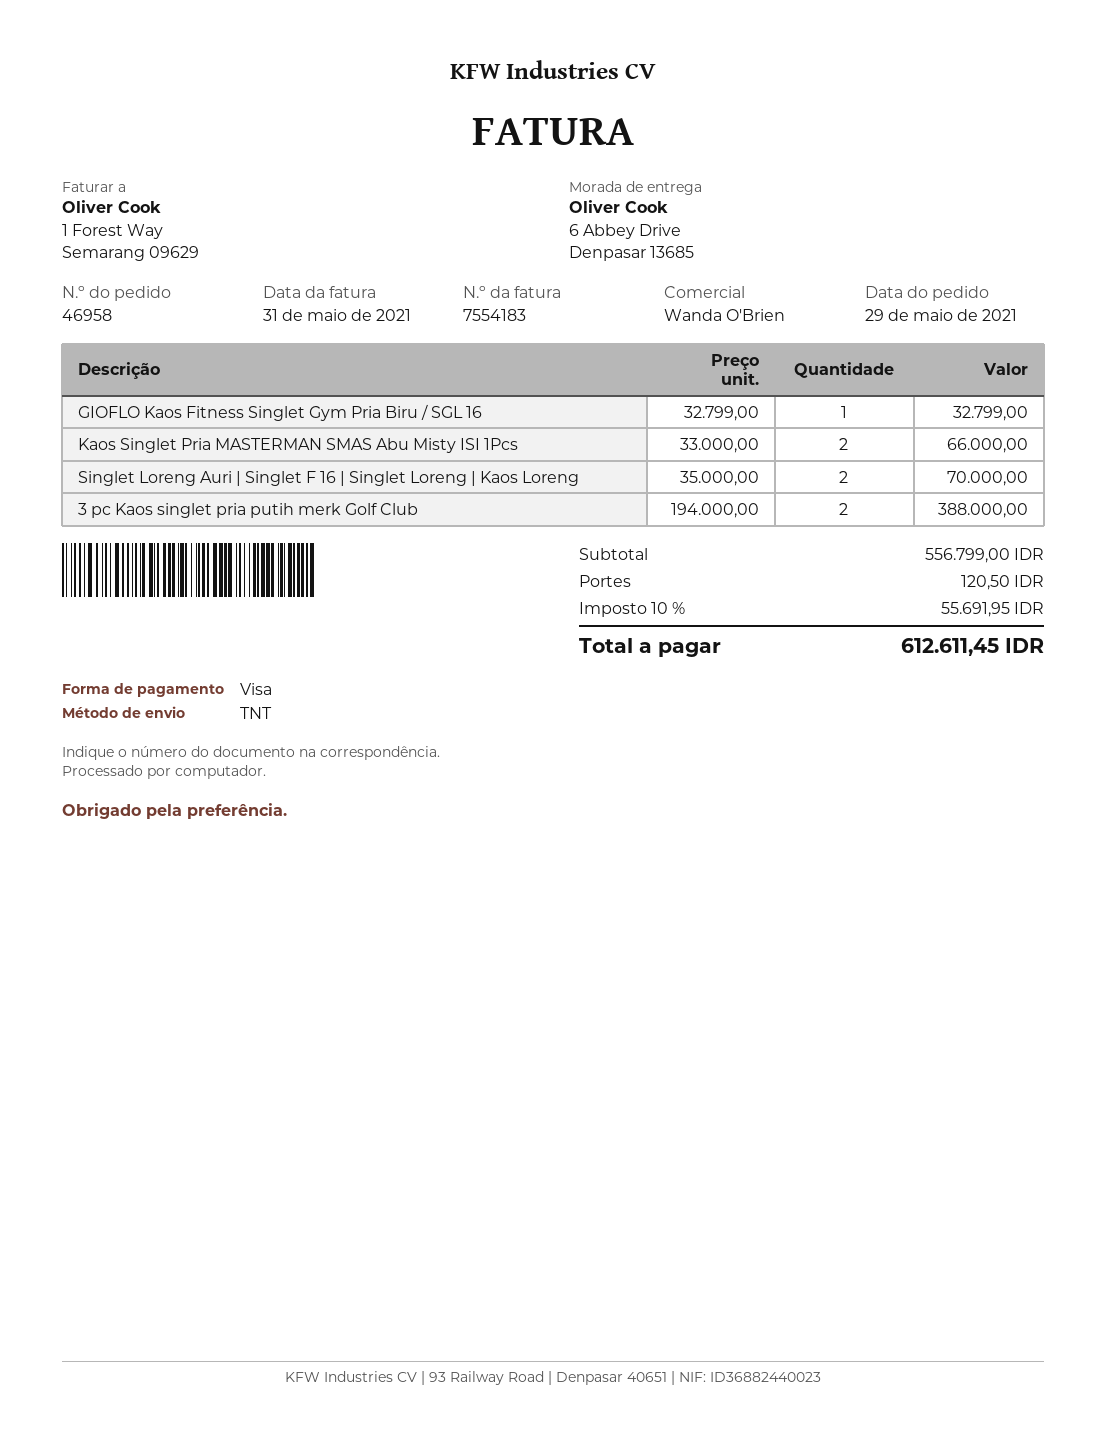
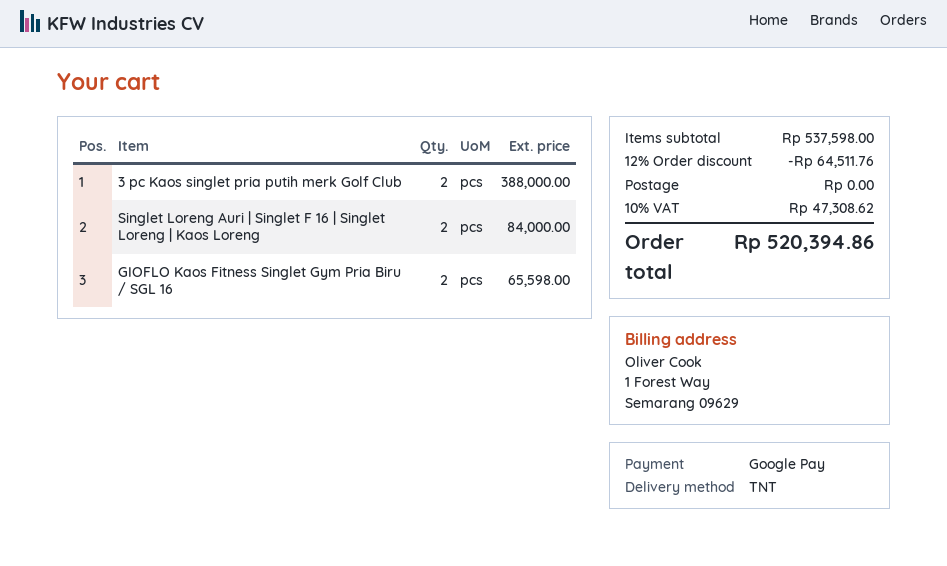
payment method: Visa -> Google Pay
GIOFLO Kaos Fitness Singlet Gym Pria Biru / SGL 16: 1 for 32799.00 -> 2 for 65598.00
Kaos Singlet Pria MASTERMAN SMAS Abu Misty ISI 1Pcs: 2 for 66000.00 -> none
Singlet Loreng Auri | Singlet F 16 | Singlet Loreng | Kaos Loreng: 2 for 70000.00 -> 2 for 84000.00
subtotal: 556799.00 -> 537598.00
discount: none -> 12% = 64511.76
shipping: 120.50 -> 0.00
tax: 10% = 55691.95 -> 10% = 47308.62
total: 612611.45 -> 520394.86

